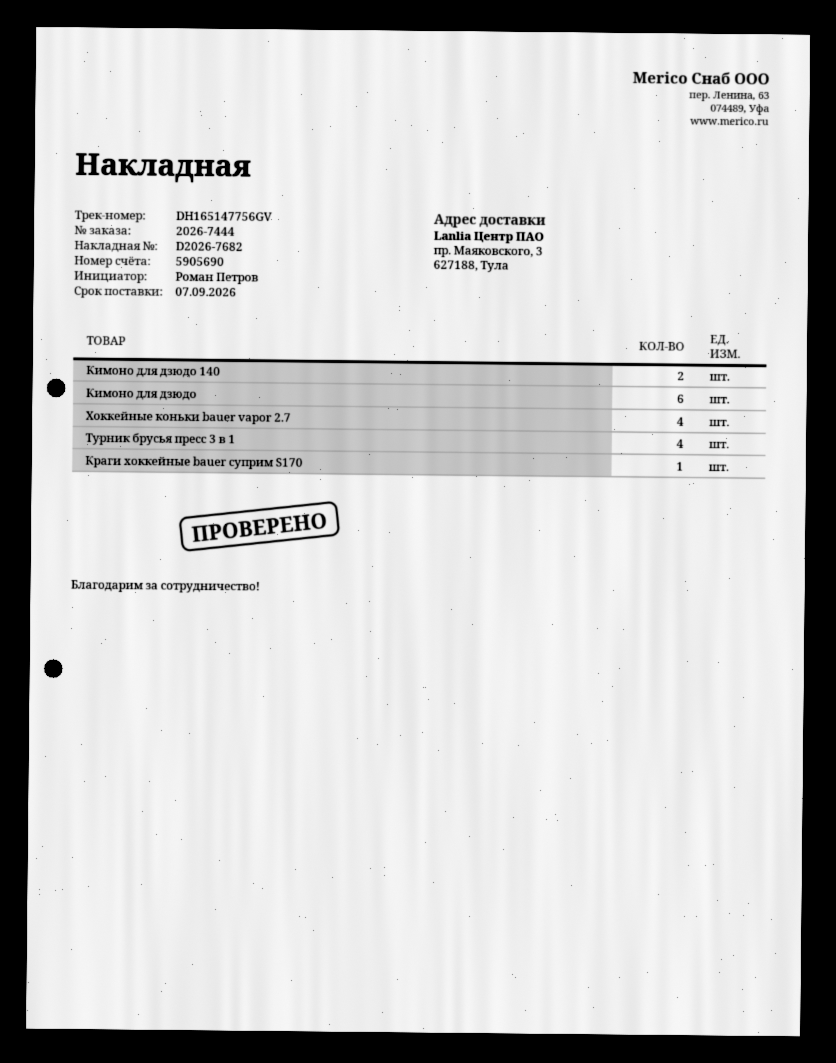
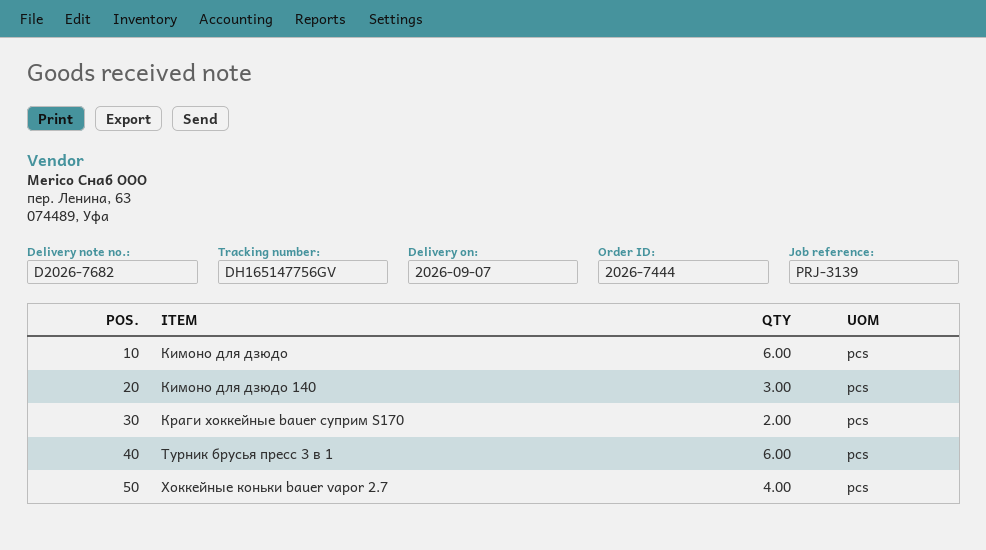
Кимоно для дзюдо 140: 2 -> 3
Турник брусья пресс 3 в 1: 4 -> 6
Краги хоккейные bauer суприм S170: 1 -> 2

